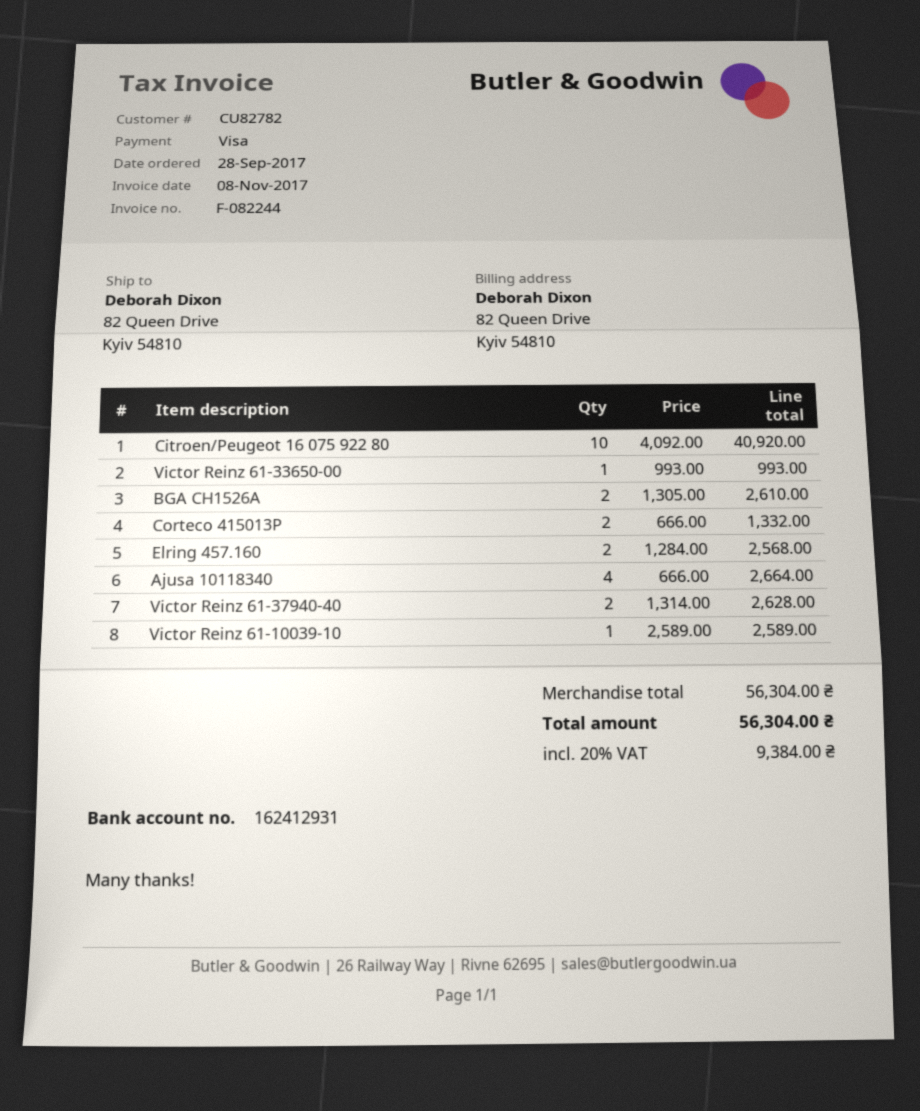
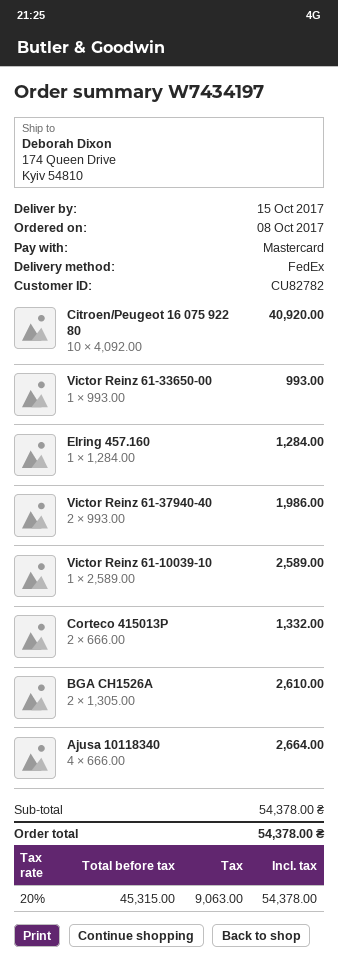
order date: 2017-09-28 -> 2017-10-08
payment method: Visa -> Mastercard
ship to: 82 Queen Drive, Kyiv 54810 -> 174 Queen Drive, Kyiv 54810
Elring 457.160: 2 x 1284.00 = 2568.00 -> 1 x 1284.00 = 1284.00
Victor Reinz 61-37940-40: 2 x 1314.00 = 2628.00 -> 2 x 993.00 = 1986.00
subtotal: 56304.00 -> 54378.00
tax: 20% = 9384.00 -> 20% = 9063.00
total: 56304.00 -> 54378.00

